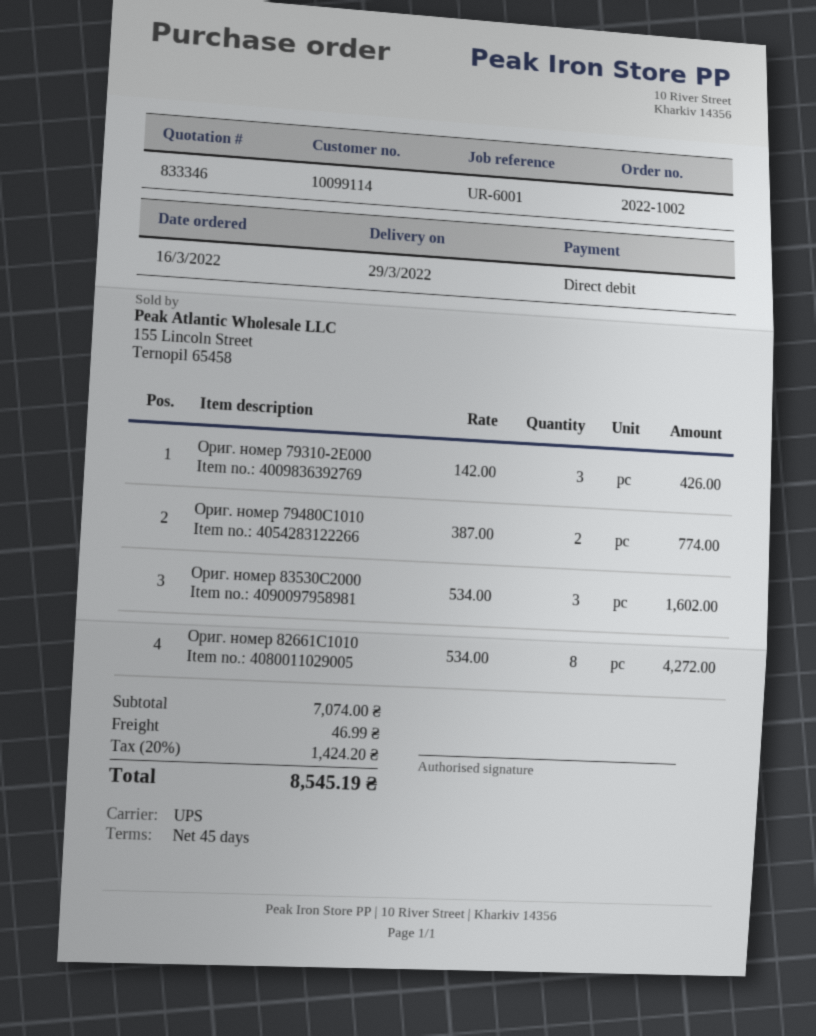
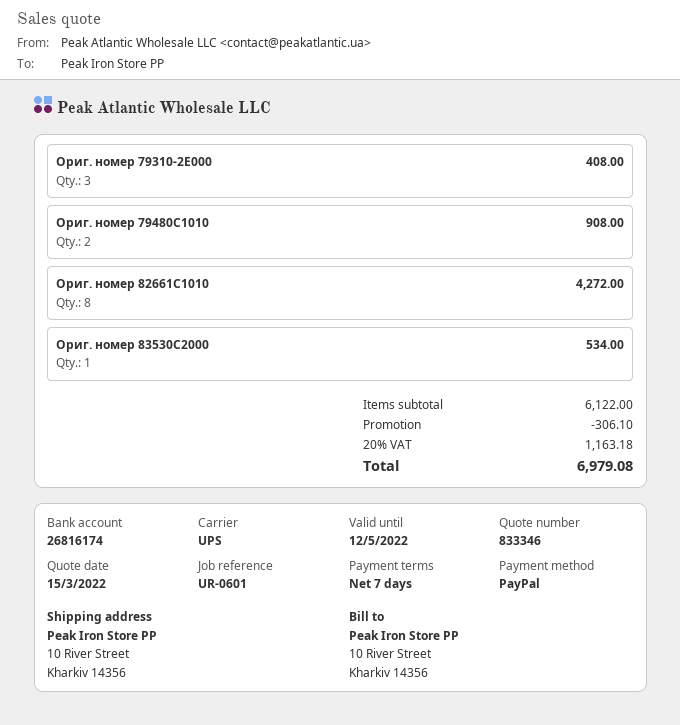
payment terms: 45 days -> 7 days
reference: UR-6001 -> UR-0601
payment method: direct debit -> PayPal
Ориг. номер 79310-2E000: 3 for 426.00 -> 3 for 408.00
Ориг. номер 79480C1010: 2 for 774.00 -> 2 for 908.00
Ориг. номер 83530C2000: 3 for 1602.00 -> 1 for 534.00
subtotal: 7074.00 -> 6122.00
discount: none -> 306.10
shipping: 46.99 -> none
tax: 20% = 1424.20 -> 20% = 1163.18
total: 8545.19 -> 6979.08

